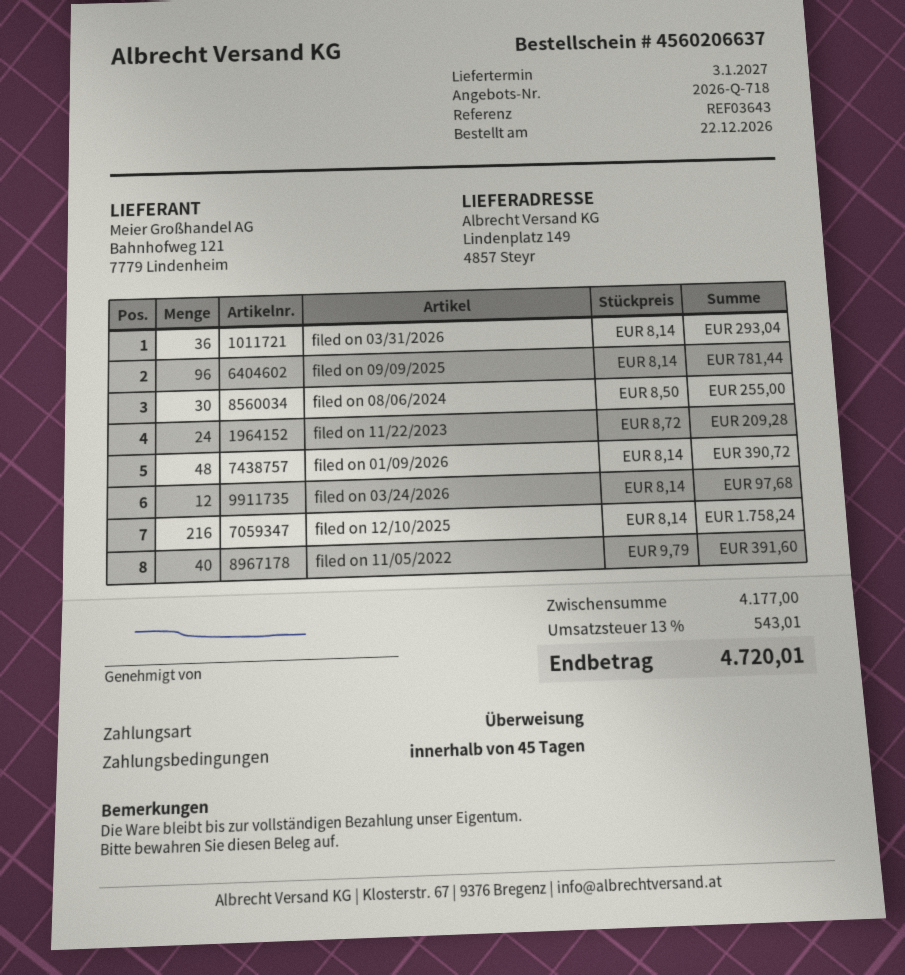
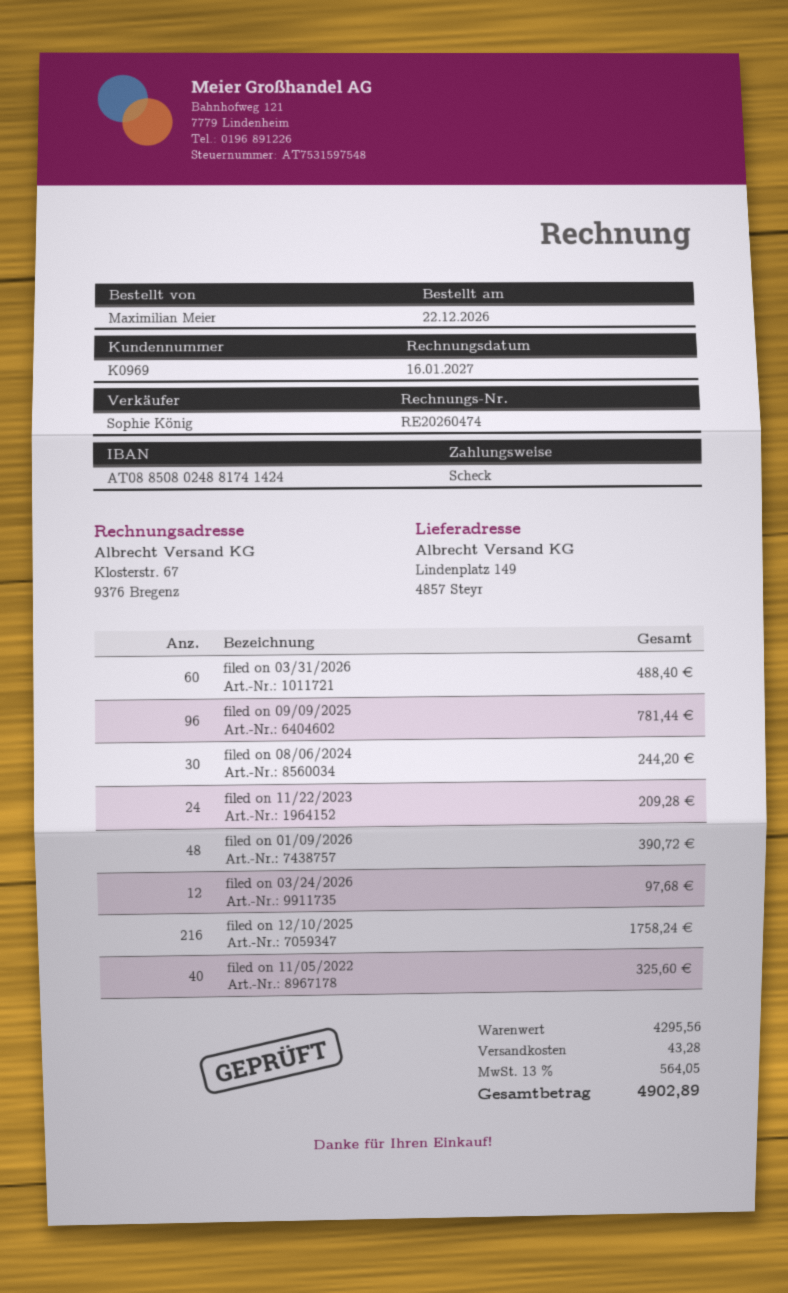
payment method: bank transfer -> cheque
filed on 03/31/2026: 36 for 293.04 -> 60 for 488.40
filed on 08/06/2024: 30 for 255.00 -> 30 for 244.20
filed on 11/05/2022: 40 for 391.60 -> 40 for 325.60
subtotal: 4177.00 -> 4295.56
shipping: none -> 43.28
tax: 13% = 543.01 -> 13% = 564.05
total: 4720.01 -> 4902.89

